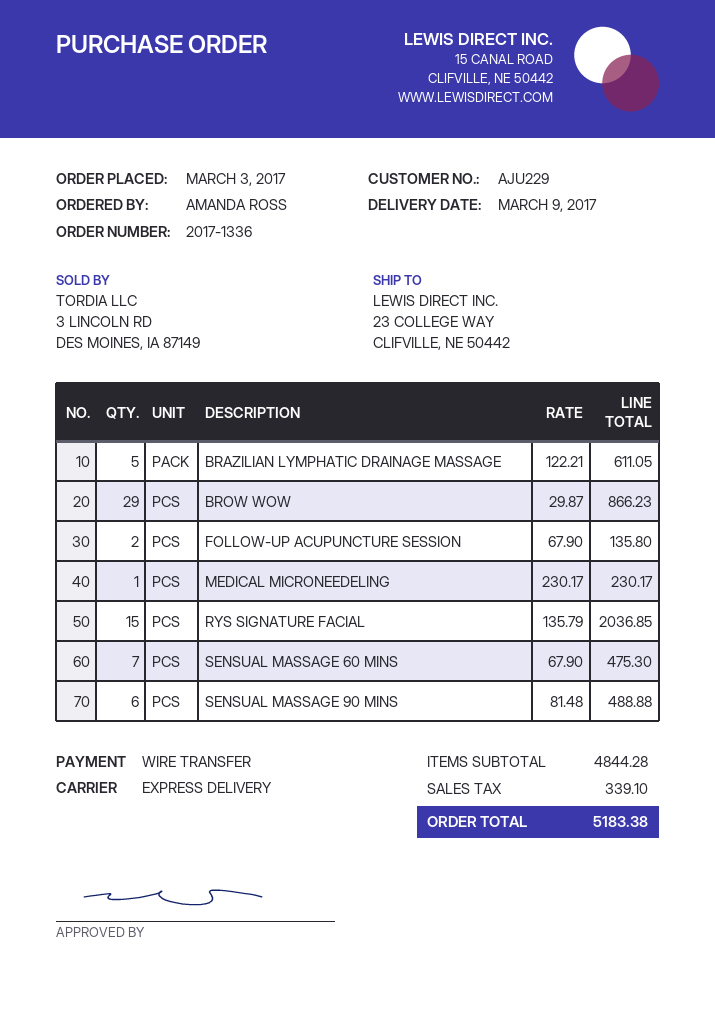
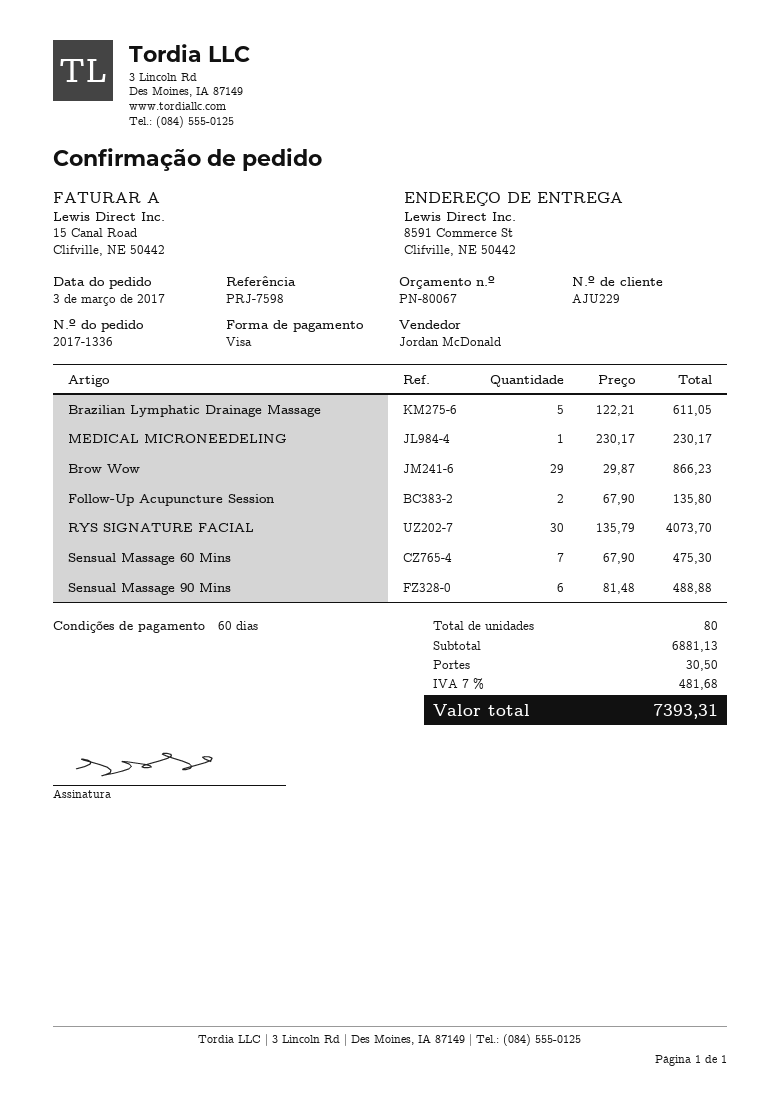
payment method: bank transfer -> Visa
ship to: 23 COLLEGE WAY, CLIFVILLE, NE 50442 -> 8591 Commerce St, Clifville, NE 50442
RYS SIGNATURE FACIAL: 15 x 135.79 = 2036.85 -> 30 x 135.79 = 4073.70
subtotal: 4844.28 -> 6881.13
shipping: none -> 30.50
tax: 339.10 -> 481.68
total: 5183.38 -> 7393.31

